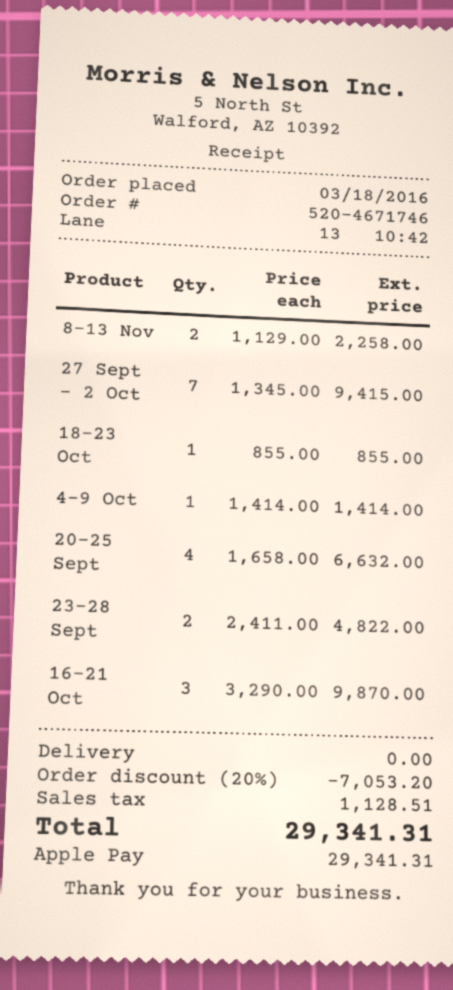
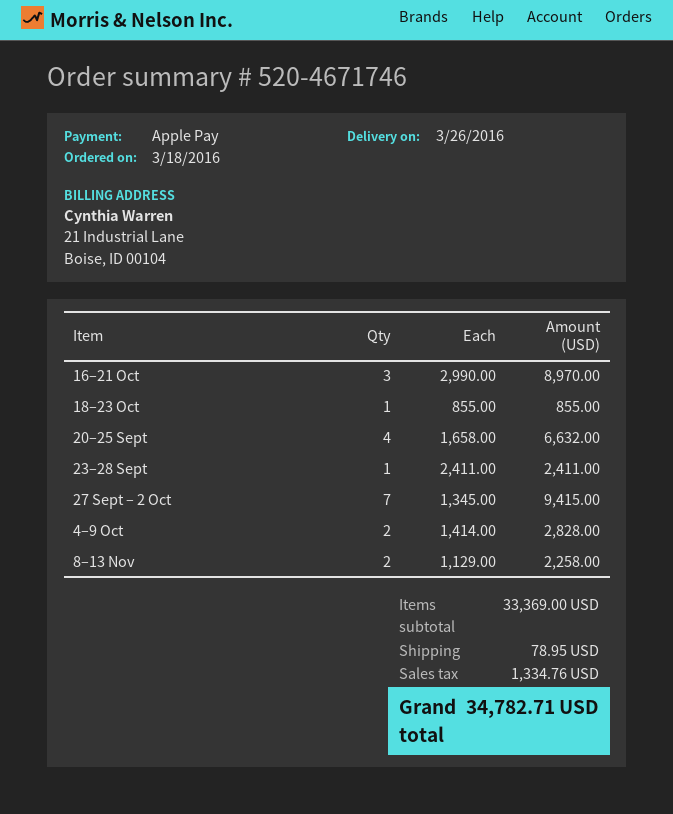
4–9 Oct: 1 x 1414.00 = 1414.00 -> 2 x 1414.00 = 2828.00
23–28 Sept: 2 x 2411.00 = 4822.00 -> 1 x 2411.00 = 2411.00
16–21 Oct: 3 x 3290.00 = 9870.00 -> 3 x 2990.00 = 8970.00
discount: 20% = 7053.20 -> none
shipping: 0.00 -> 78.95
tax: 1128.51 -> 1334.76
total: 29341.31 -> 34782.71

